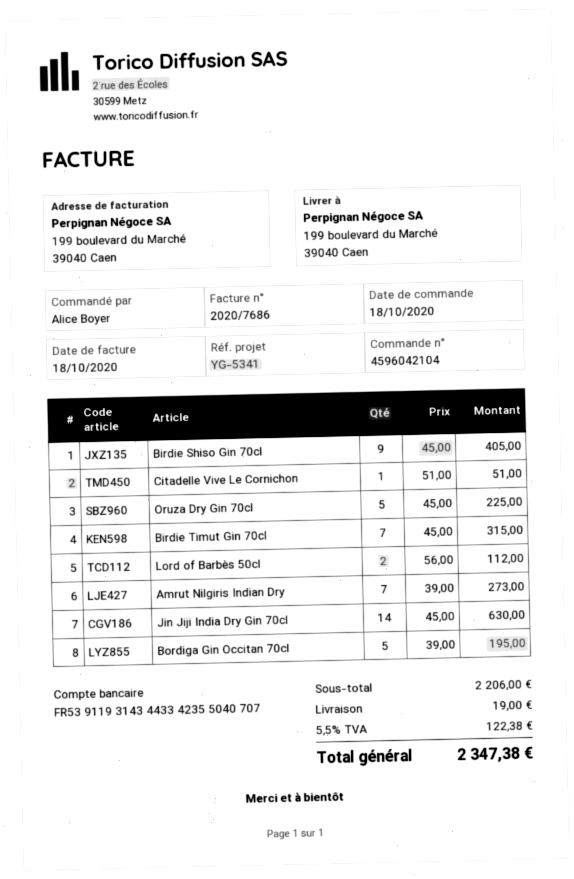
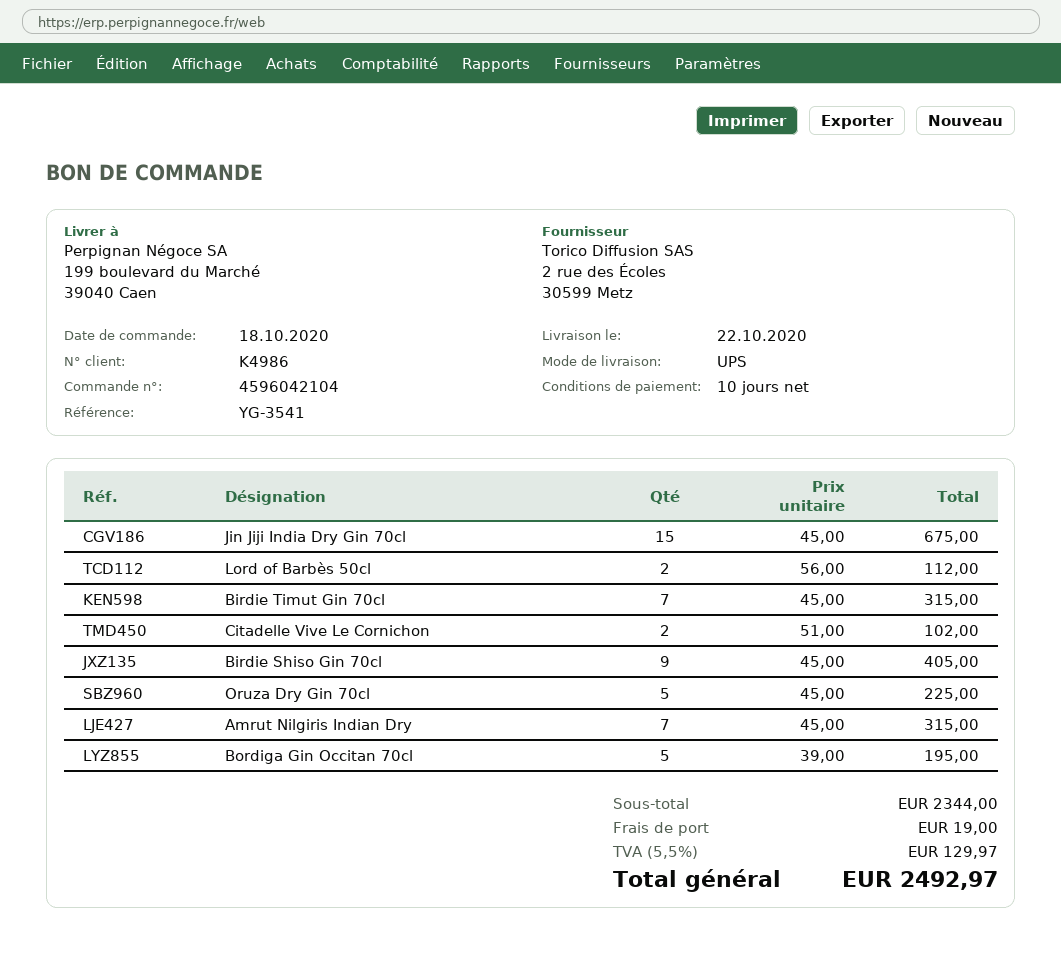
reference: YG-5341 -> YG-3541
Citadelle Vive Le Cornichon: 1 x 51.00 = 51.00 -> 2 x 51.00 = 102.00
Amrut Nilgiris Indian Dry: 7 x 39.00 = 273.00 -> 7 x 45.00 = 315.00
Jin Jiji India Dry Gin 70cl: 14 x 45.00 = 630.00 -> 15 x 45.00 = 675.00
subtotal: 2206.00 -> 2344.00
tax: 5.5% = 122.38 -> 5.5% = 129.97
total: 2347.38 -> 2492.97

